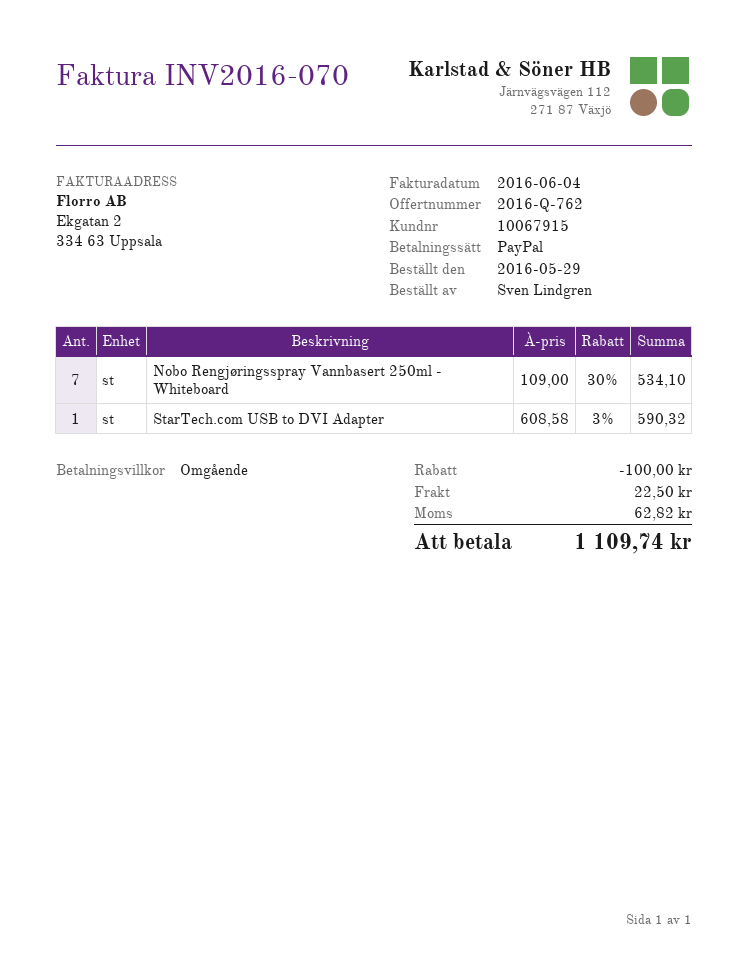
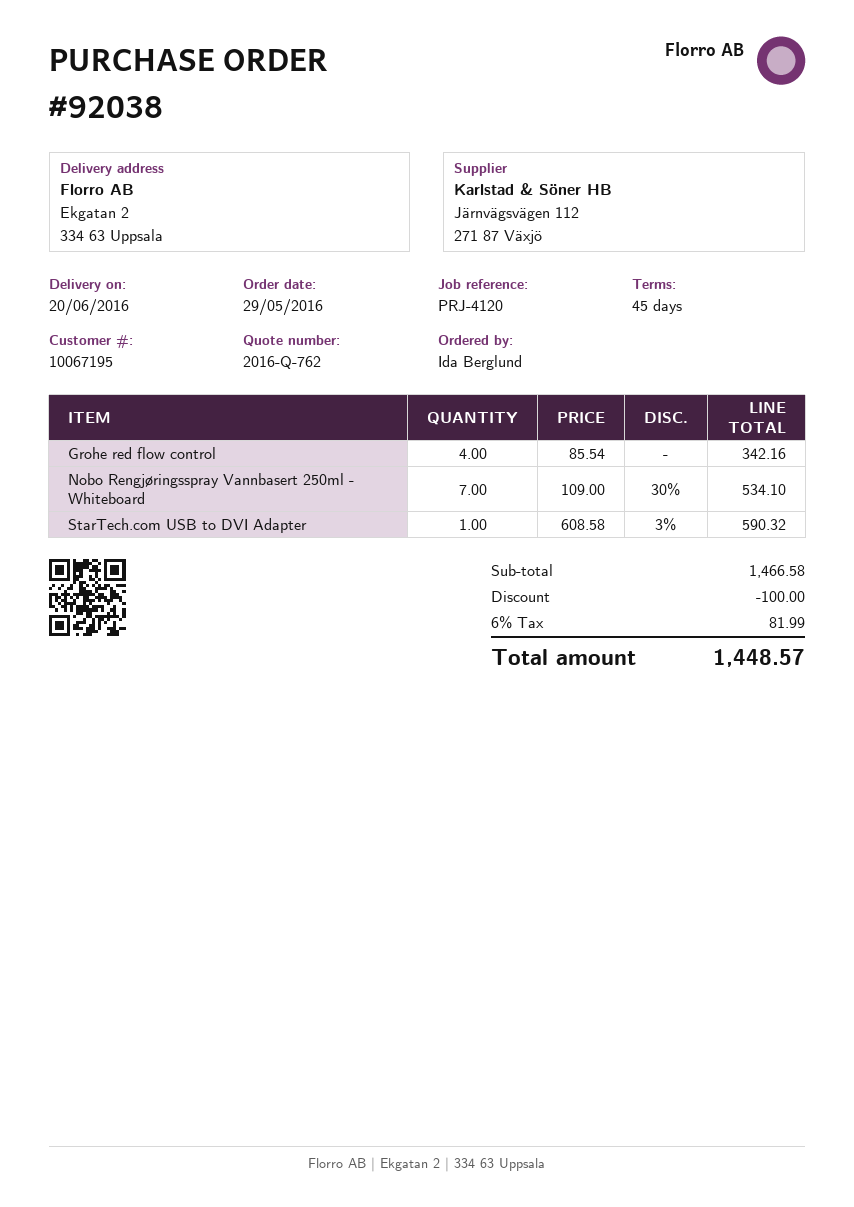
payment terms: on receipt -> 45 days
customer number: 10067915 -> 10067195
ordered by: Sven Lindgren -> Ida Berglund
Grohe red flow control: none -> 4 x 85.54 = 342.16
shipping: 22.50 -> none
tax: 62.82 -> 81.99
total: 1109.74 -> 1448.57

